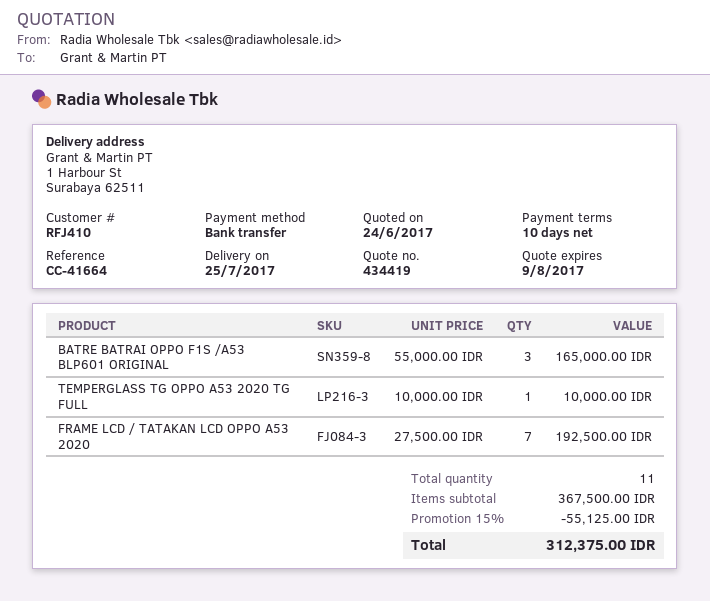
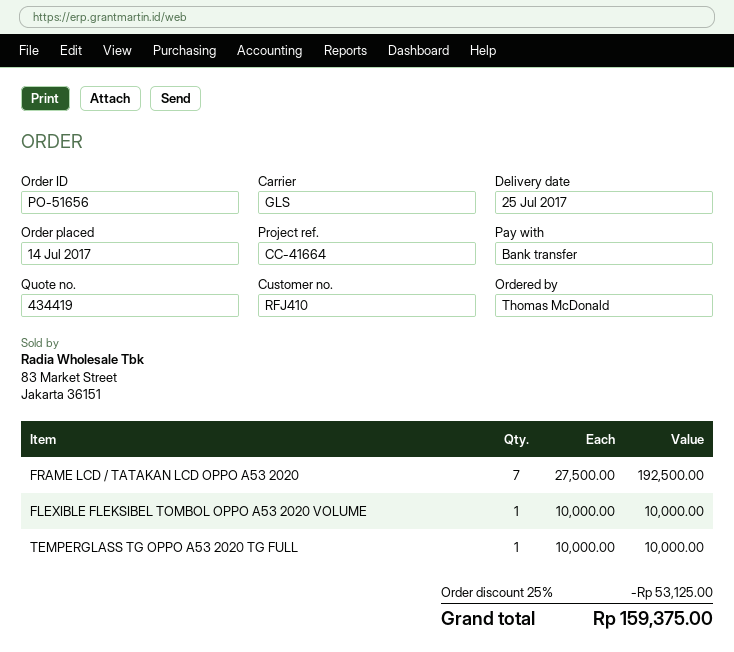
BATRE BATRAI OPPO F1S /A53 BLP601 ORIGINAL: 3 x 55000.00 = 165000.00 -> none
FLEXIBLE FLEKSIBEL TOMBOL OPPO A53 2020 VOLUME: none -> 1 x 10000.00 = 10000.00
discount: 15% = 55125.00 -> 25% = 53125.00
total: 312375.00 -> 159375.00

